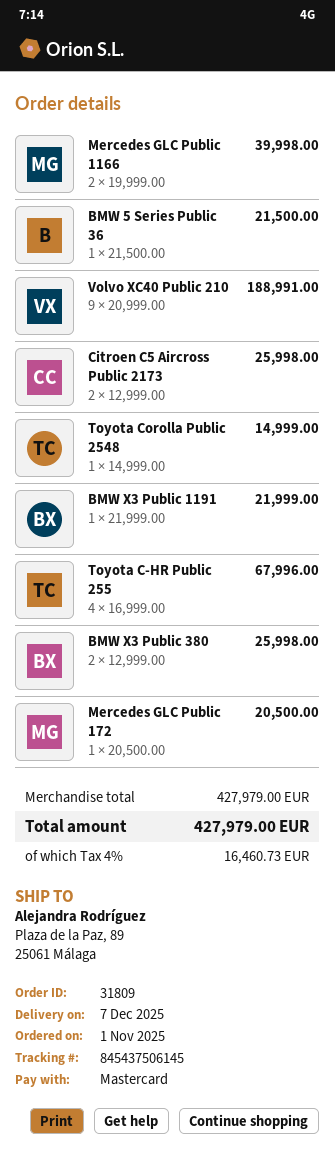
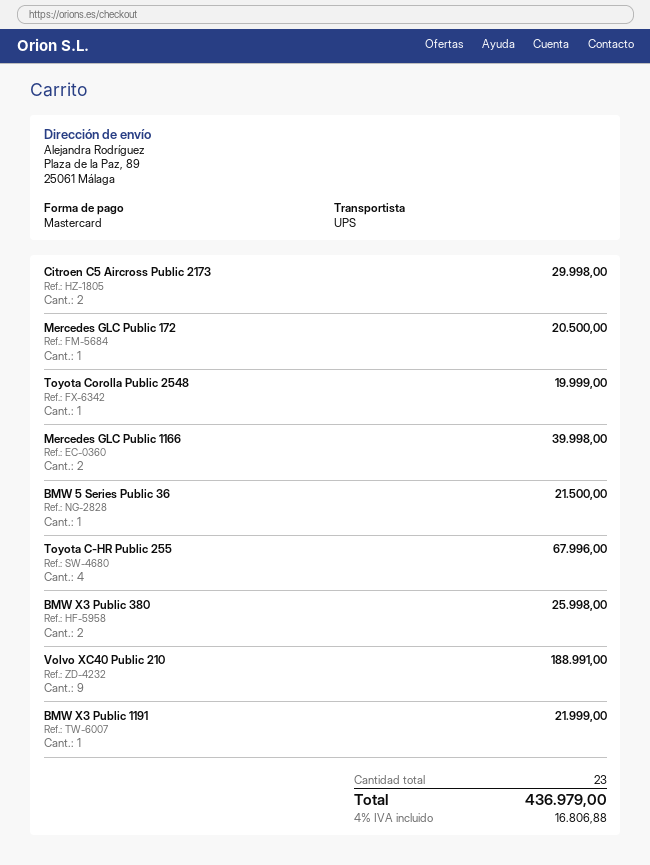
Citroen C5 Aircross Public 2173: 2 for 25998.00 -> 2 for 29998.00
Toyota Corolla Public 2548: 1 for 14999.00 -> 1 for 19999.00
tax: 4% = 16460.73 -> 4% = 16806.88
total: 427979.00 -> 436979.00

